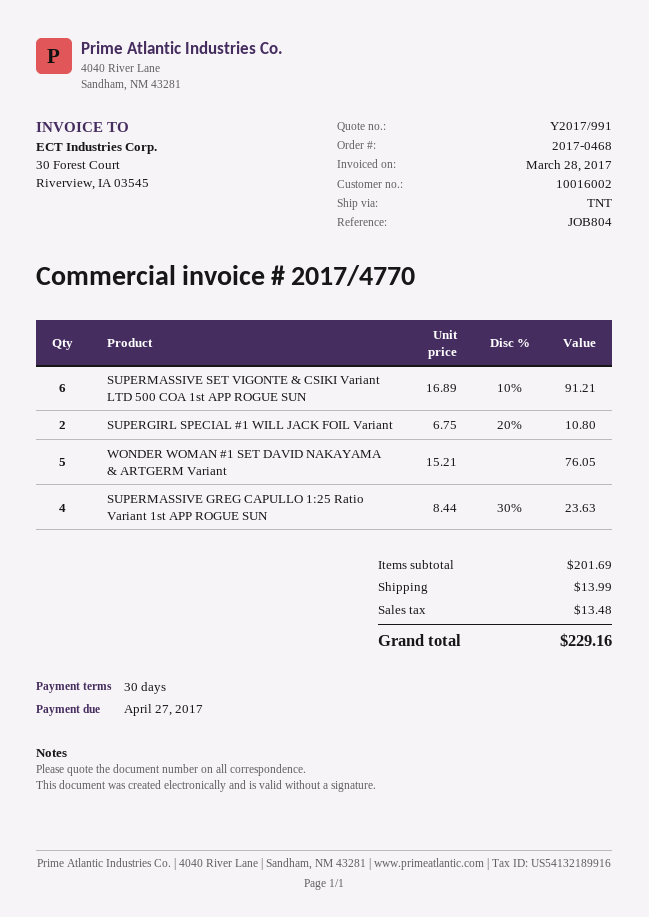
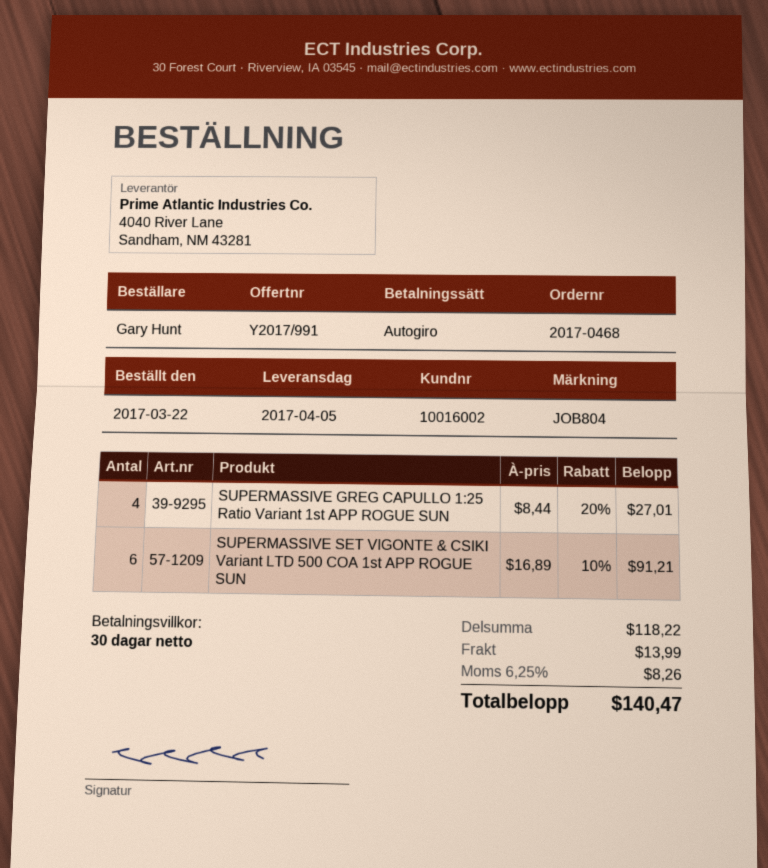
SUPERGIRL SPECIAL #1 WILL JACK FOIL Variant: 2 x 6.75 - 20% = 10.80 -> none
WONDER WOMAN #1 SET DAVID NAKAYAMA & ARTGERM Variant: 5 x 15.21 = 76.05 -> none
SUPERMASSIVE GREG CAPULLO 1:25 Ratio Variant 1st APP ROGUE SUN: 4 x 8.44 - 30% = 23.63 -> 4 x 8.44 - 20% = 27.01
subtotal: 201.69 -> 118.22
tax: 13.48 -> 8.26
total: 229.16 -> 140.47

